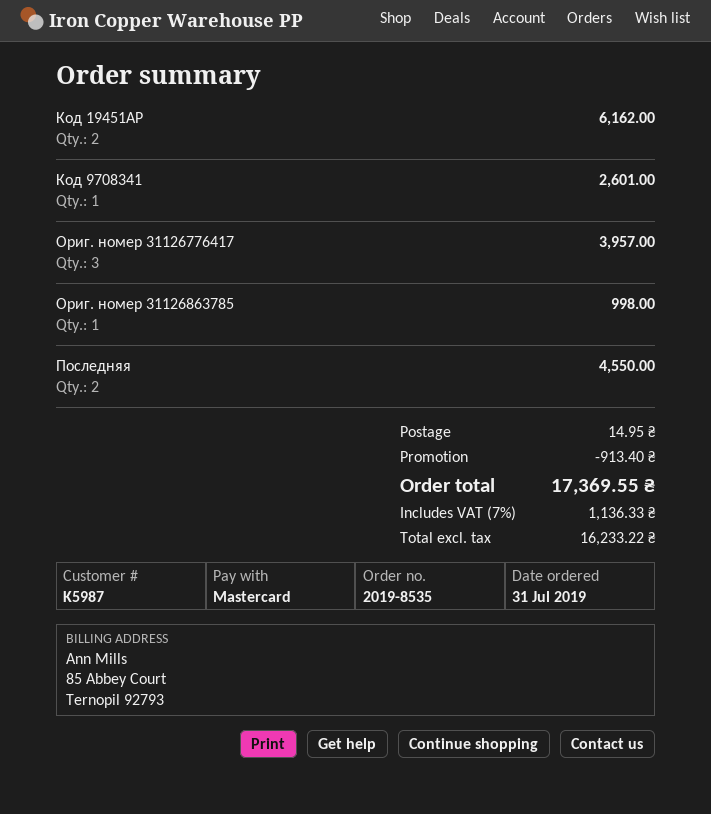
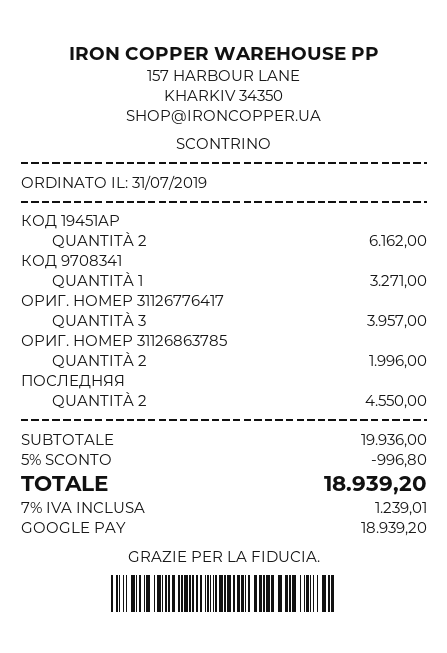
payment method: Mastercard -> Google Pay
Код 9708341: 1 for 2601.00 -> 1 for 3271.00
Ориг. номер 31126863785: 1 for 998.00 -> 2 for 1996.00
discount: 913.40 -> 996.80
shipping: 14.95 -> none
tax: 7% = 1136.33 -> 7% = 1239.01
total: 17369.55 -> 18939.20

